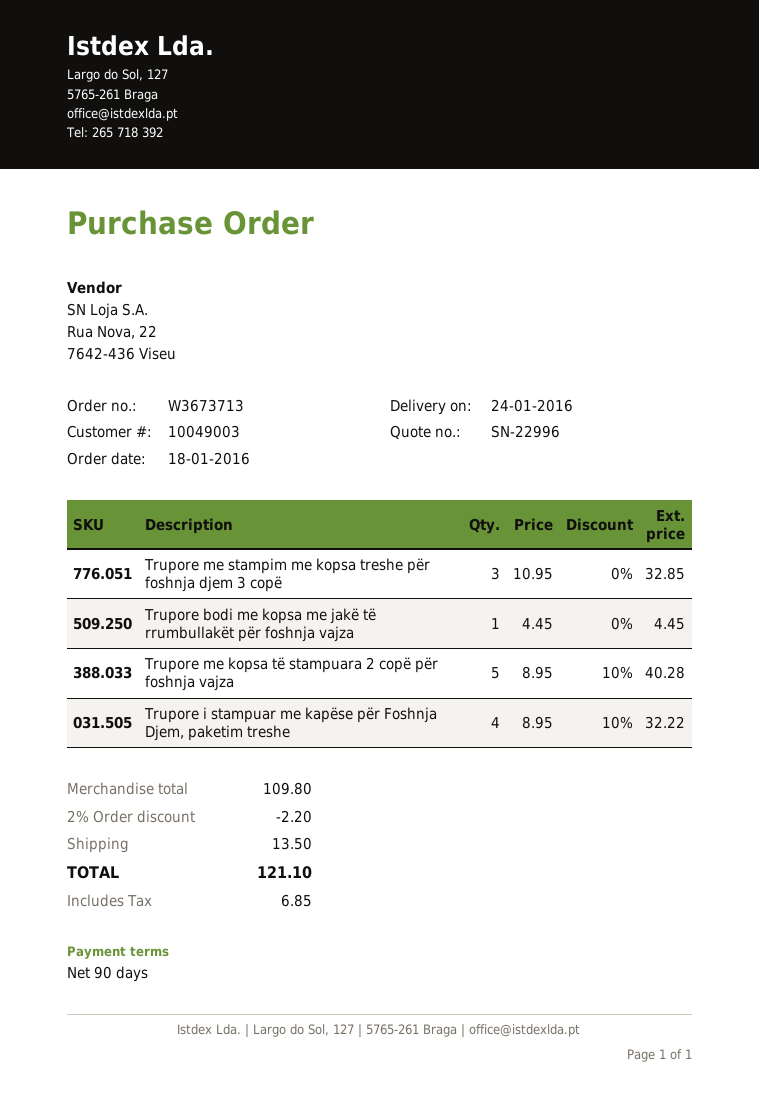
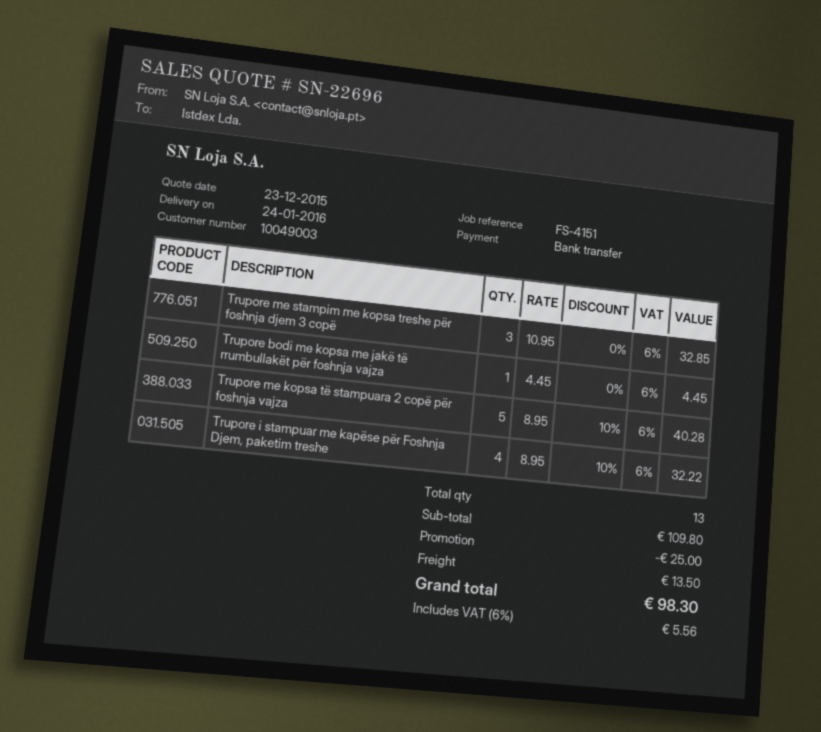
quote number: SN-22996 -> SN-22696
discount: 2.20 -> 25.00
tax: 6.85 -> 5.56
total: 121.10 -> 98.30

